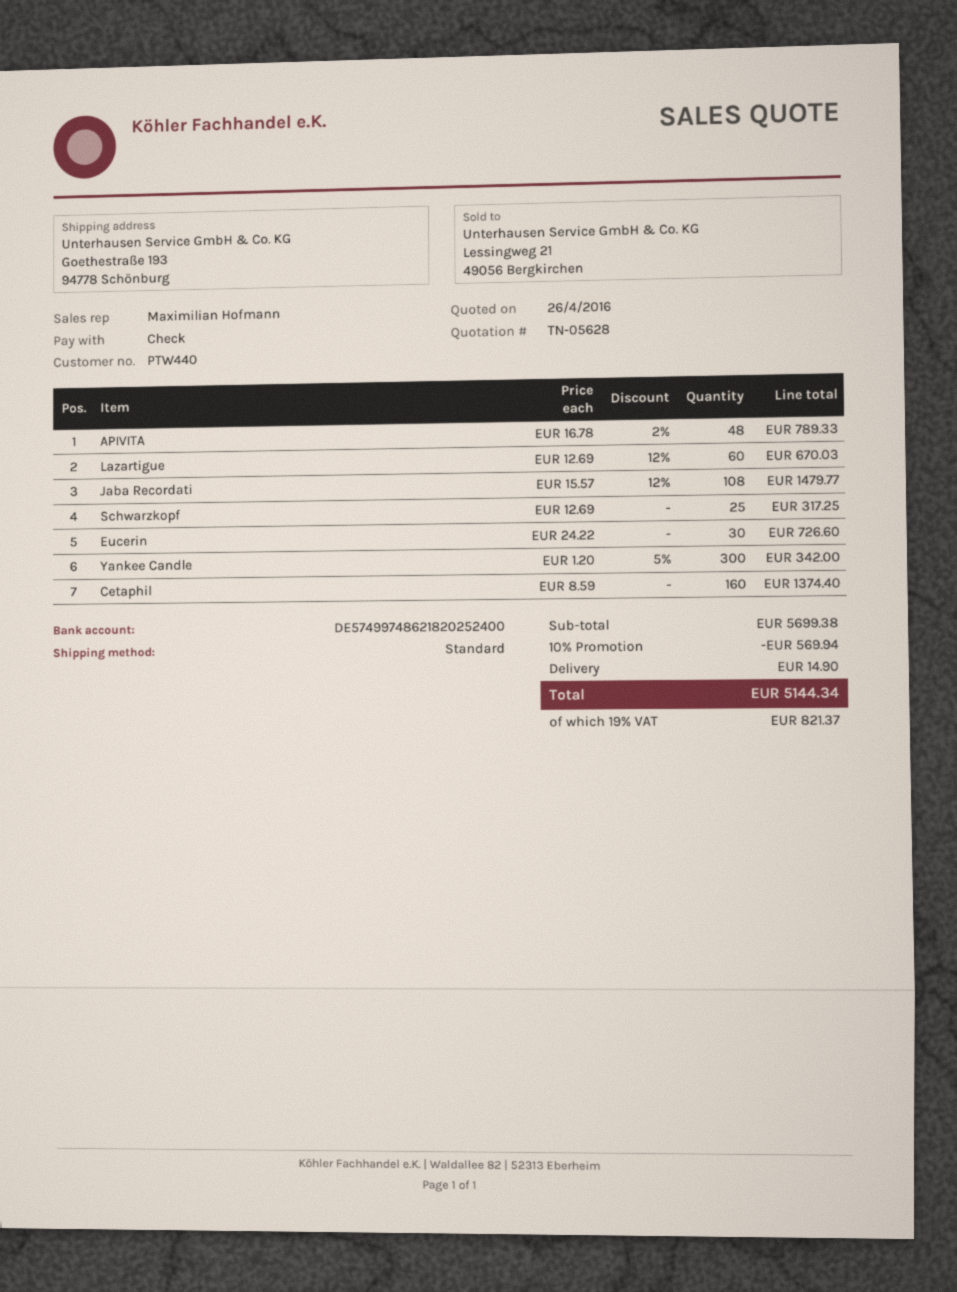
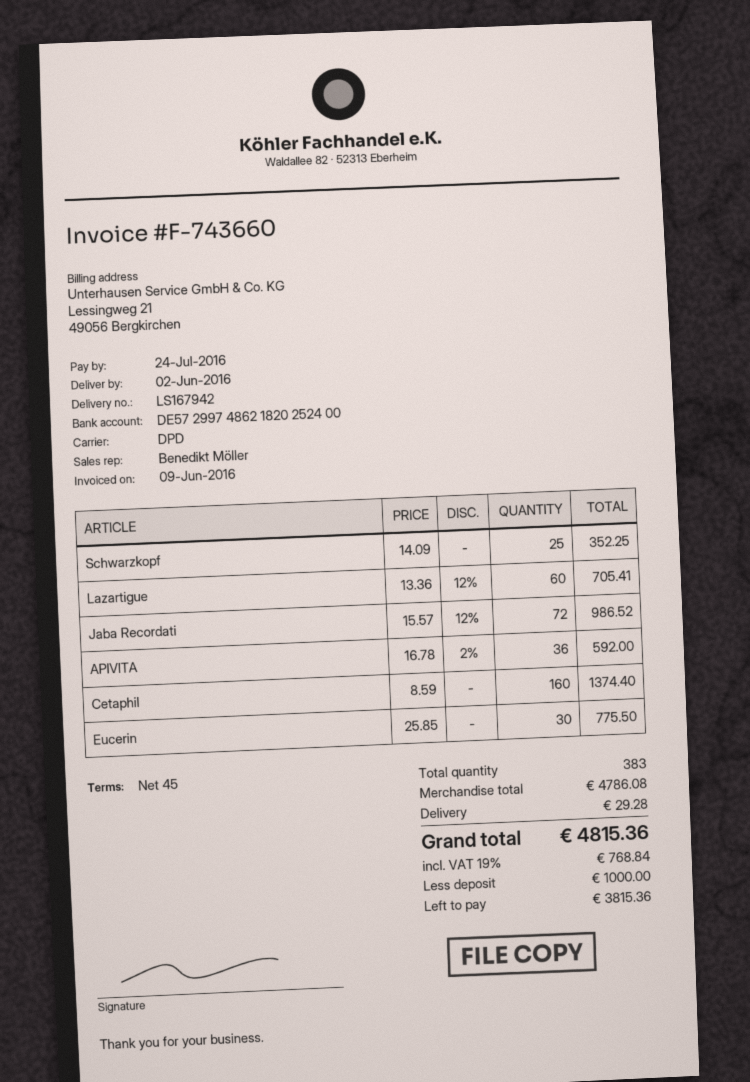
sales rep: Maximilian Hofmann -> Benedikt Möller
bank account: DE57499748621820252400 -> DE57299748621820252400
shipping method: standard -> DPD
APIVITA: 48 x 16.78 - 2% = 789.33 -> 36 x 16.78 - 2% = 592.00
Lazartigue: 60 x 12.69 - 12% = 670.03 -> 60 x 13.36 - 12% = 705.41
Jaba Recordati: 108 x 15.57 - 12% = 1479.77 -> 72 x 15.57 - 12% = 986.52
Schwarzkopf: 25 x 12.69 = 317.25 -> 25 x 14.09 = 352.25
Eucerin: 30 x 24.22 = 726.60 -> 30 x 25.85 = 775.50
Yankee Candle: 300 x 1.20 - 5% = 342.00 -> none
subtotal: 5699.38 -> 4786.08
discount: 10% = 569.94 -> none
shipping: 14.90 -> 29.28
tax: 19% = 821.37 -> 19% = 768.84
total: 5144.34 -> 4815.36

